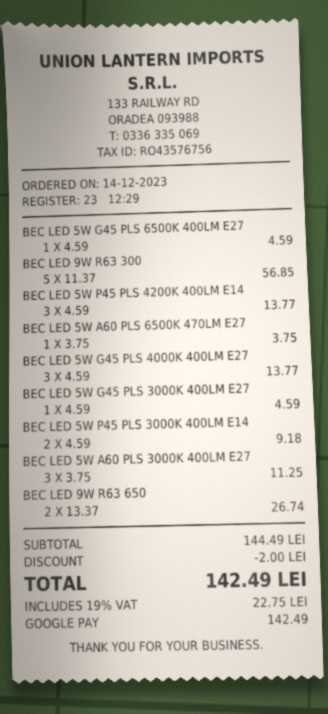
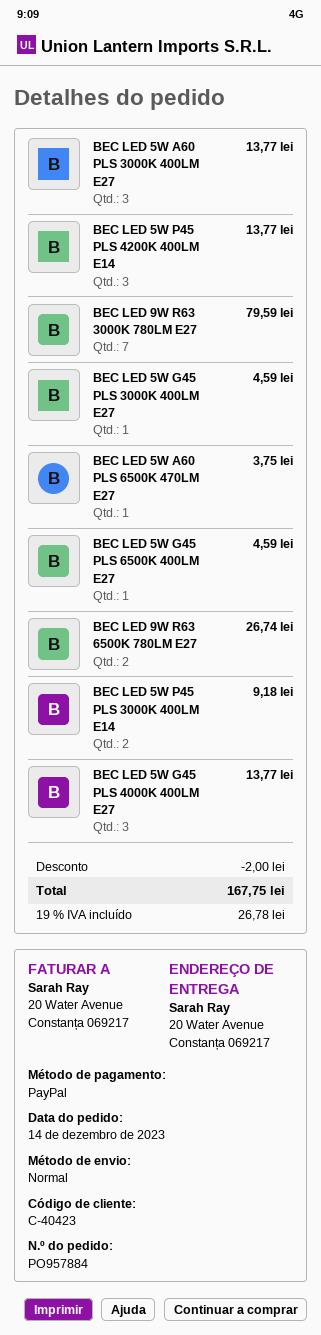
payment method: Google Pay -> PayPal
BEC LED 9W R63 300: 5 for 56.85 -> 7 for 79.59
BEC LED 5W A60 PLS 3000K 400LM E27: 3 for 11.25 -> 3 for 13.77
tax: 19% = 22.75 -> 19% = 26.78
total: 142.49 -> 167.75

